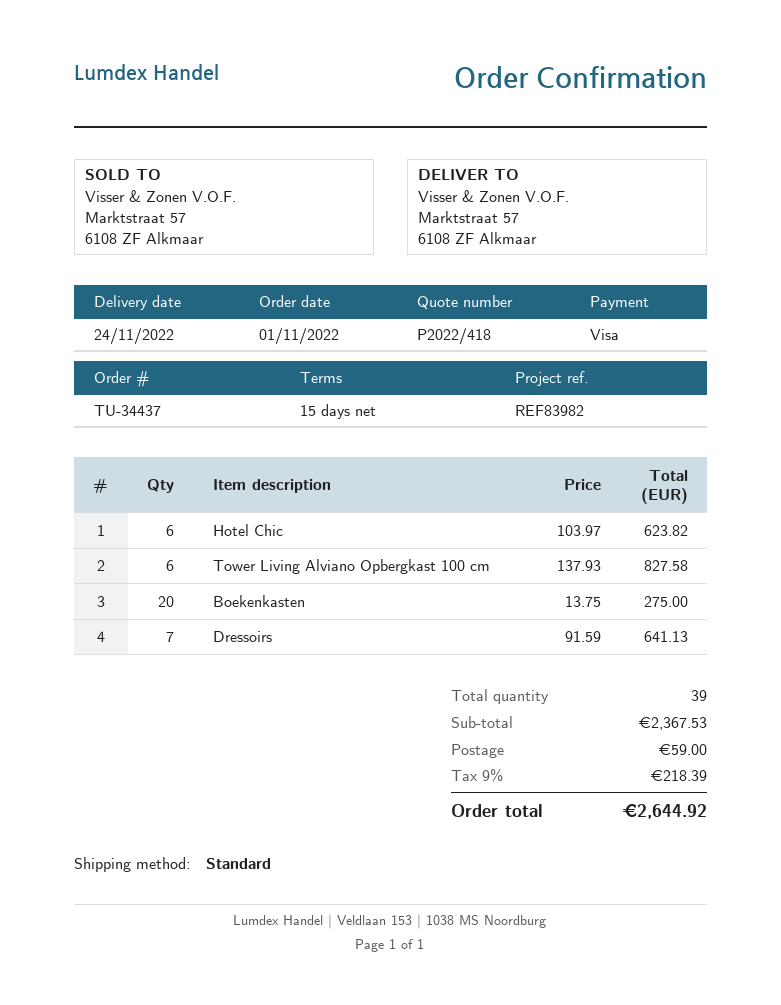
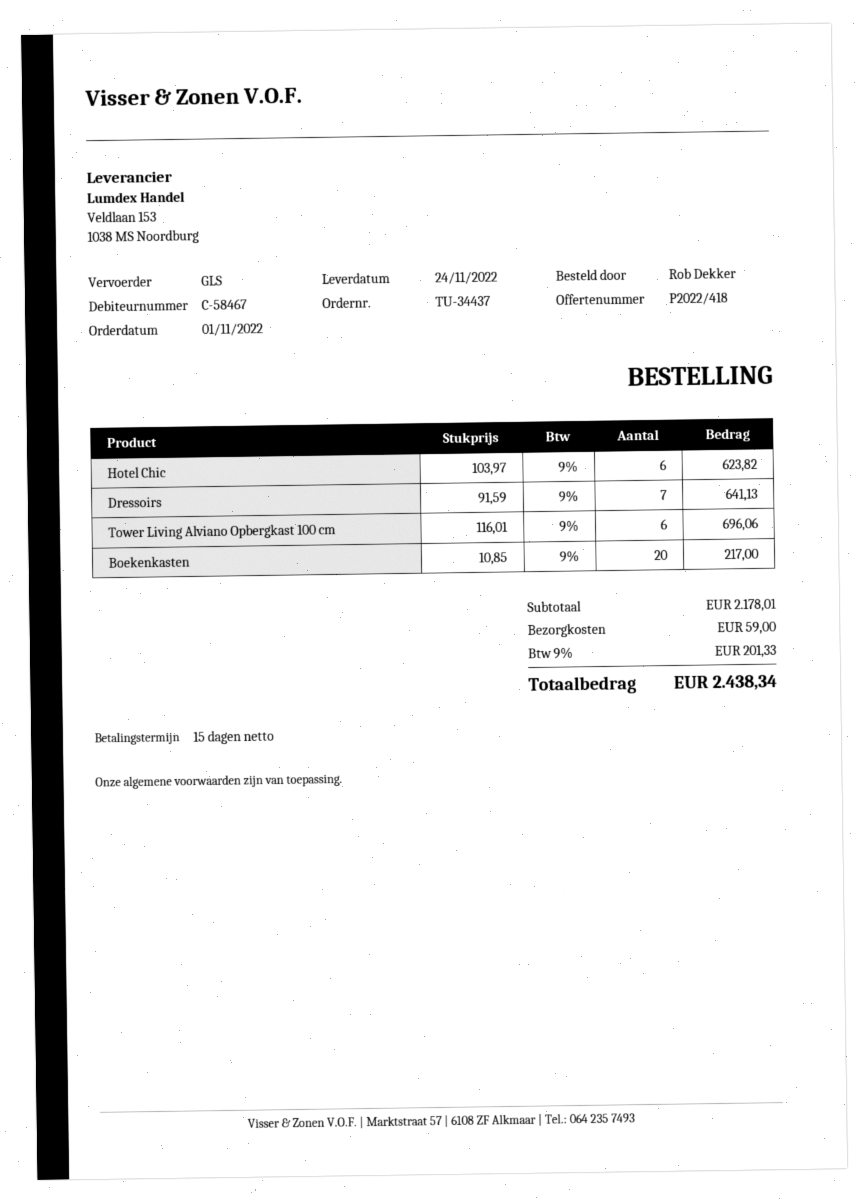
shipping method: standard -> GLS
Tower Living Alviano Opbergkast 100 cm: 6 x 137.93 = 827.58 -> 6 x 116.01 = 696.06
Boekenkasten: 20 x 13.75 = 275.00 -> 20 x 10.85 = 217.00
subtotal: 2367.53 -> 2178.01
tax: 9% = 218.39 -> 9% = 201.33
total: 2644.92 -> 2438.34

